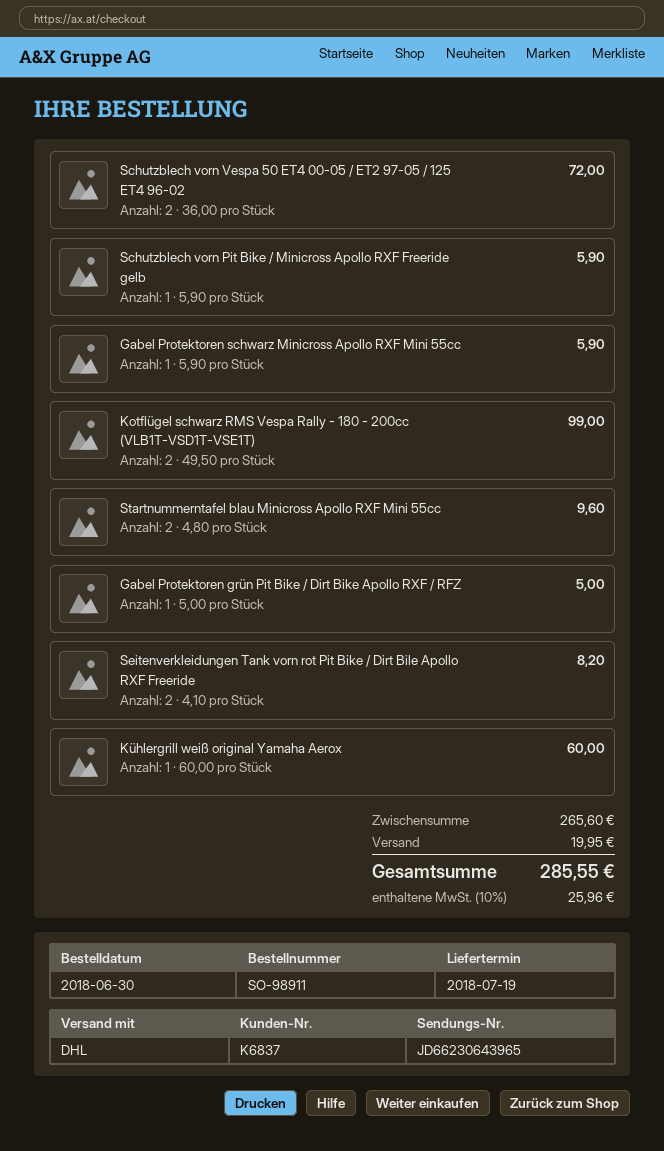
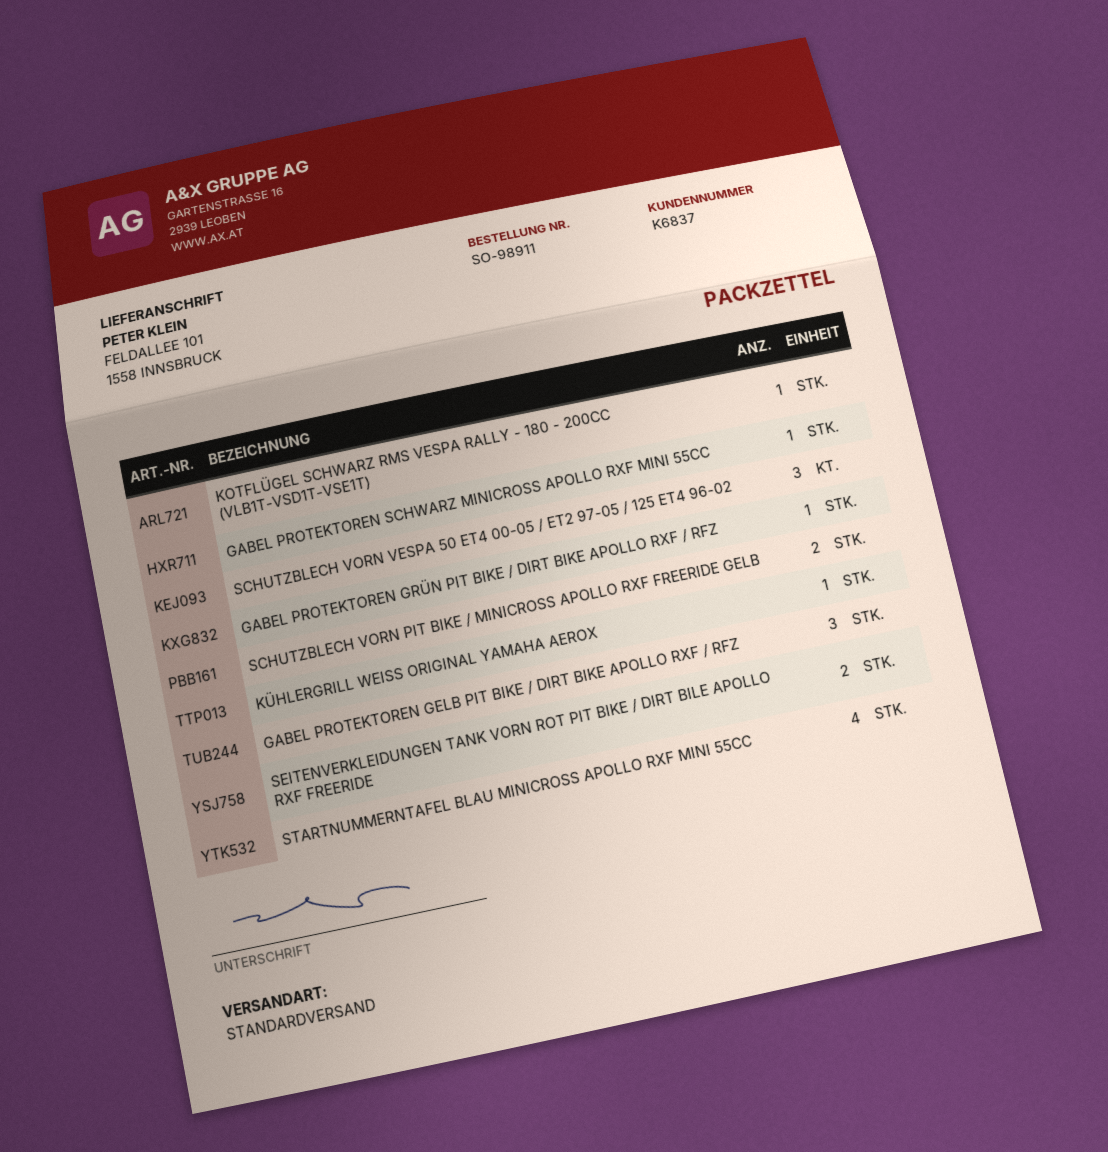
shipping method: DHL -> standard
Schutzblech vorn Vespa 50 ET4 00-05 / ET2 97-05 / 125 ET4 96-02: 2 -> 3
Schutzblech vorn Pit Bike / Minicross Apollo RXF Freeride gelb: 1 -> 2
Kotflügel schwarz RMS Vespa Rally - 180 - 200cc (VLB1T-VSD1T-VSE1T): 2 -> 1
Startnummerntafel blau Minicross Apollo RXF Mini 55cc: 2 -> 4
GABEL PROTEKTOREN GELB PIT BIKE / DIRT BIKE APOLLO RXF / RFZ: none -> 3

